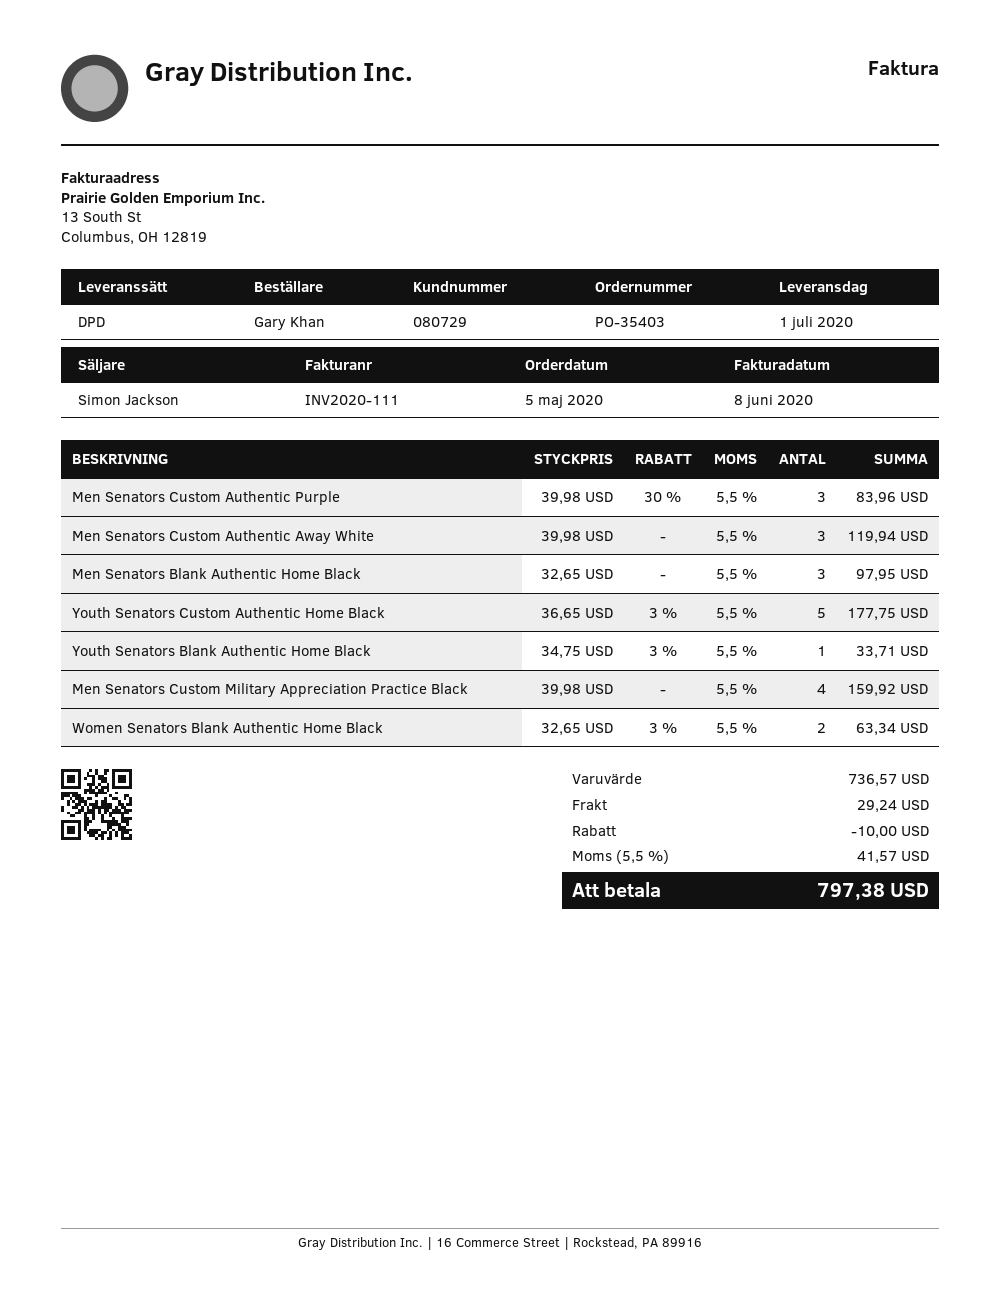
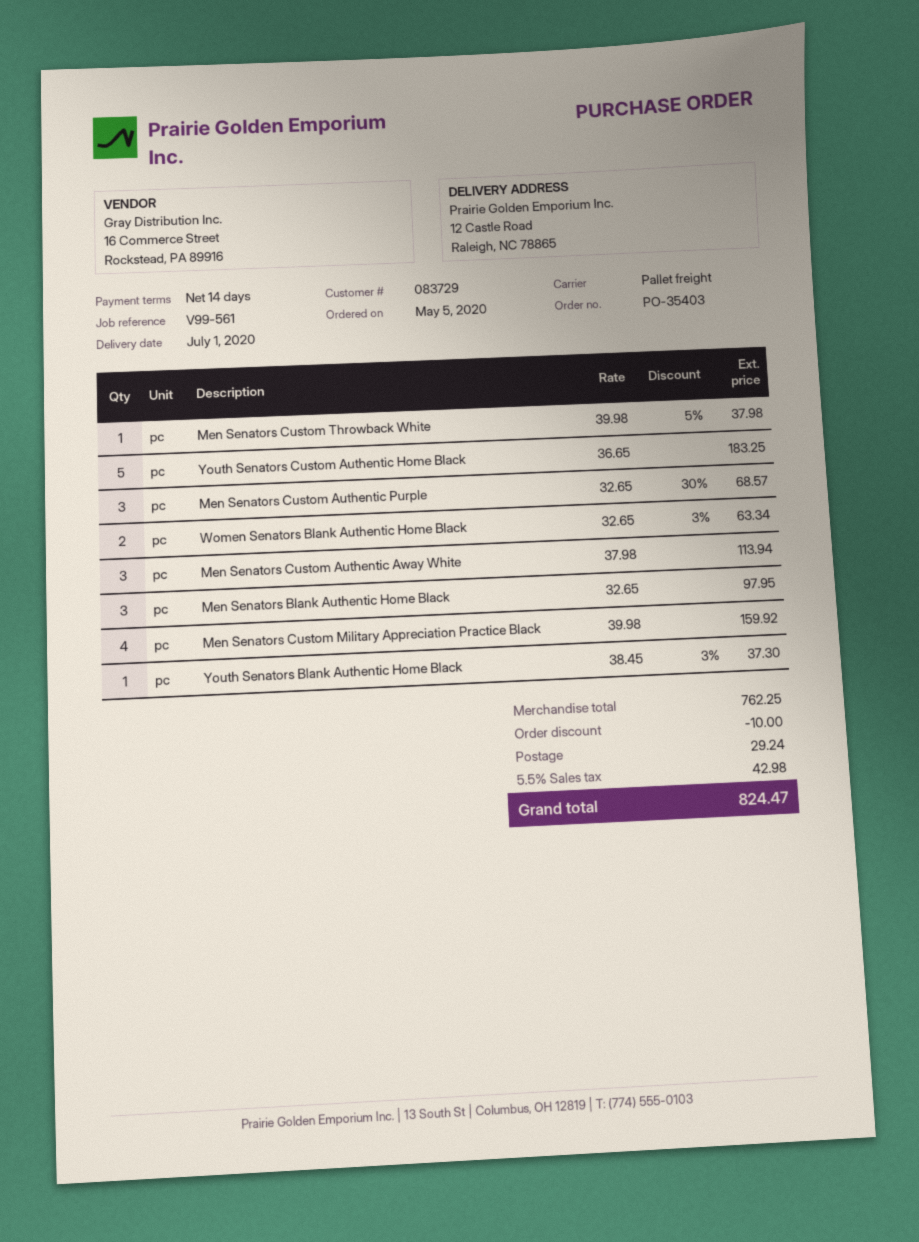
customer number: 080729 -> 083729
shipping method: DPD -> pallet freight
Men Senators Custom Authentic Purple: 3 x 39.98 - 30% = 83.96 -> 3 x 32.65 - 30% = 68.57
Men Senators Custom Authentic Away White: 3 x 39.98 = 119.94 -> 3 x 37.98 = 113.94
Youth Senators Custom Authentic Home Black: 5 x 36.65 - 3% = 177.75 -> 5 x 36.65 = 183.25
Youth Senators Blank Authentic Home Black: 1 x 34.75 - 3% = 33.71 -> 1 x 38.45 - 3% = 37.30
Men Senators Custom Throwback White: none -> 1 x 39.98 - 5% = 37.98
subtotal: 736.57 -> 762.25
tax: 5.5% = 41.57 -> 5.5% = 42.98
total: 797.38 -> 824.47

